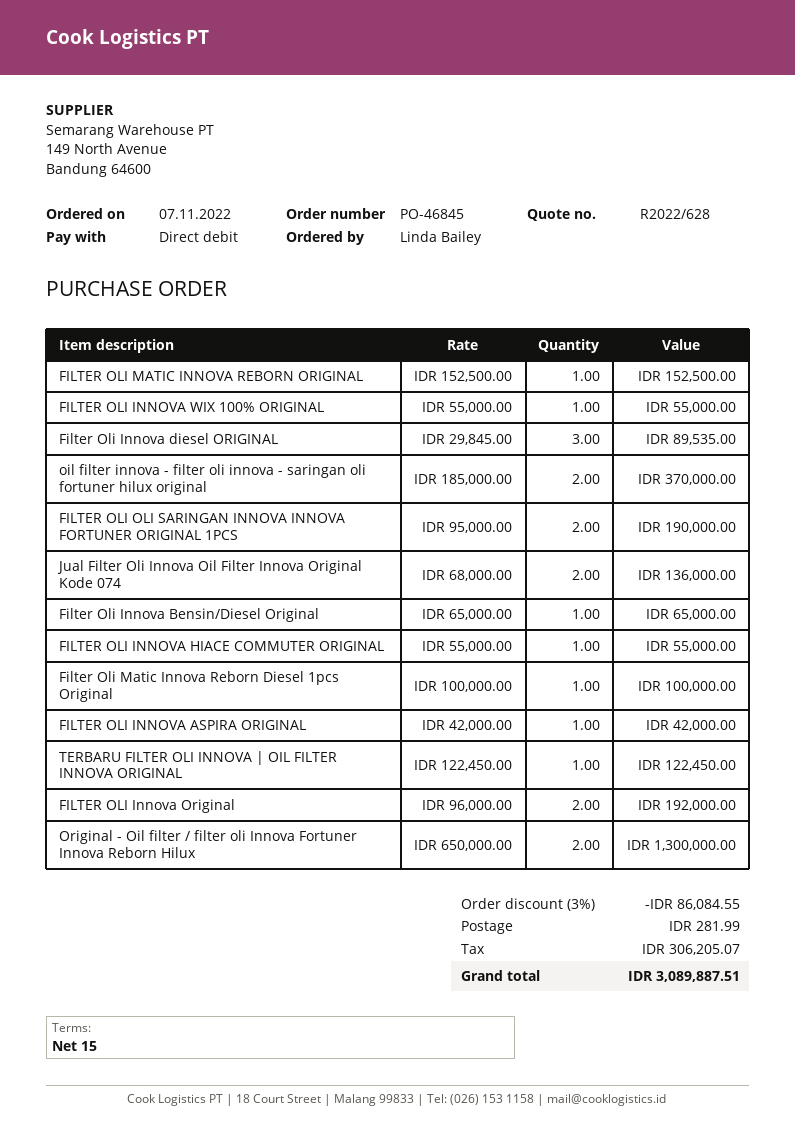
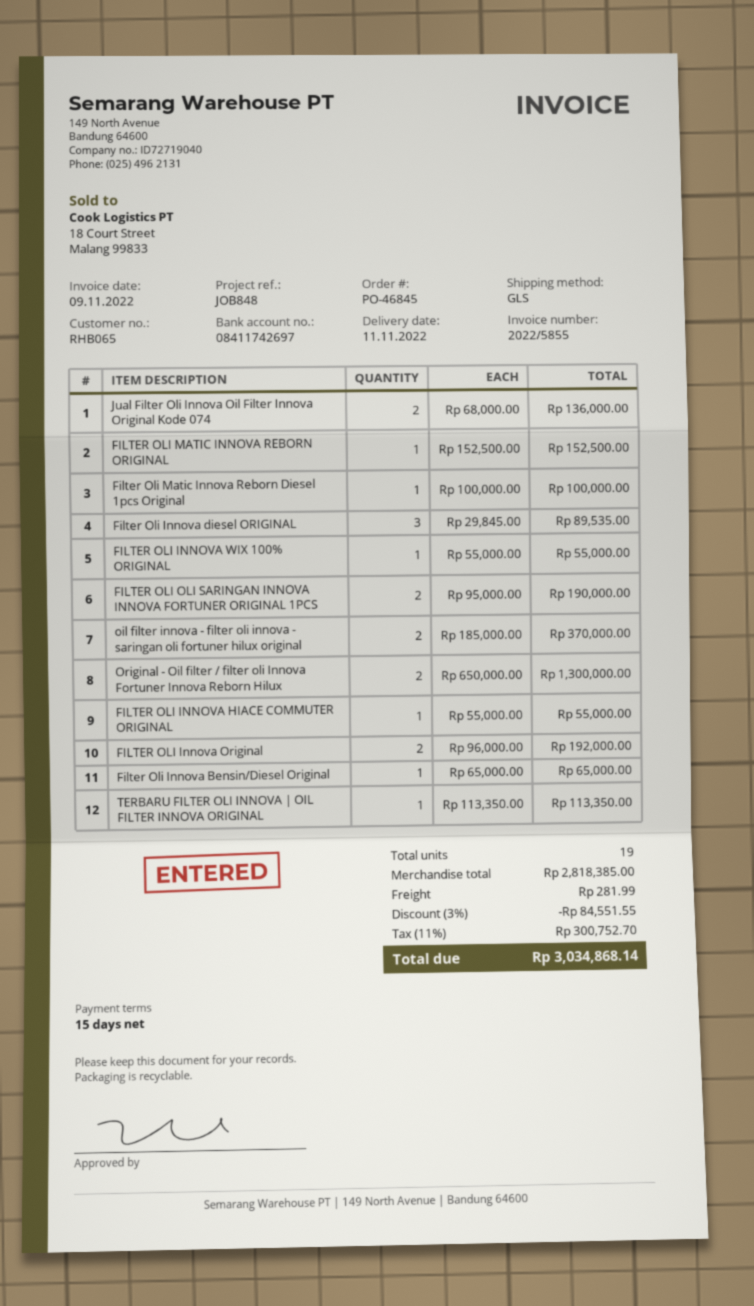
FILTER OLI INNOVA ASPIRA ORIGINAL: 1 x 42000.00 = 42000.00 -> none
TERBARU FILTER OLI INNOVA | OIL FILTER INNOVA ORIGINAL: 1 x 122450.00 = 122450.00 -> 1 x 113350.00 = 113350.00
discount: 3% = 86084.55 -> 3% = 84551.55
tax: 306205.07 -> 300752.70
total: 3089887.51 -> 3034868.14

